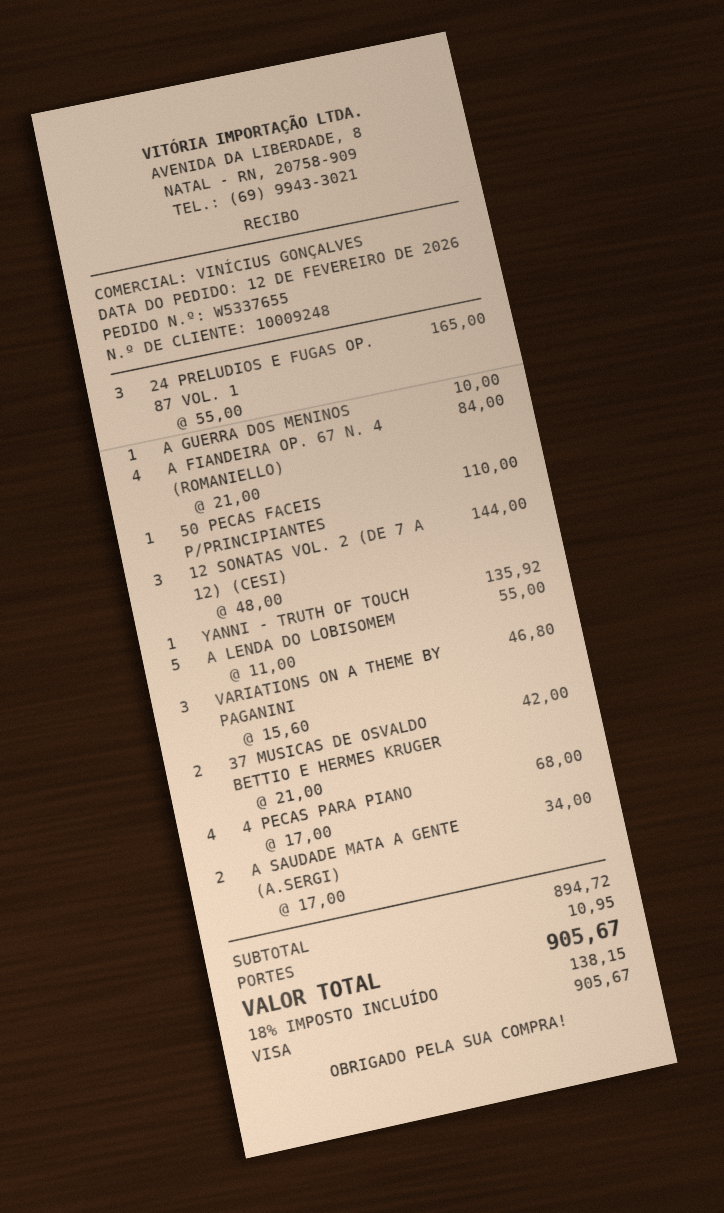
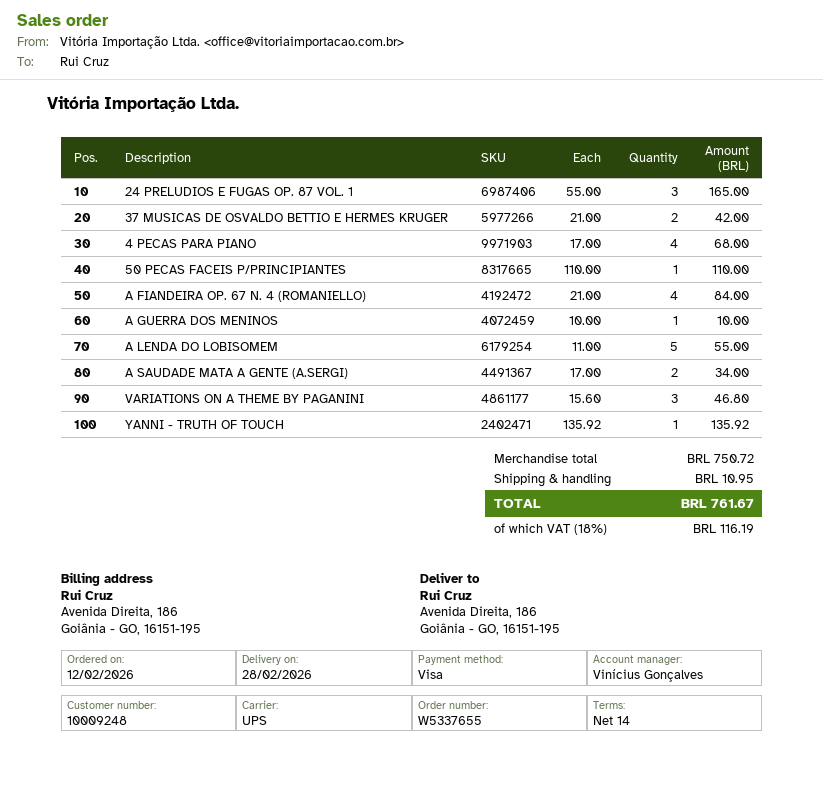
12 SONATAS VOL. 2 (DE 7 A 12) (CESI): 3 x 48.00 = 144.00 -> none
subtotal: 894.72 -> 750.72
tax: 18% = 138.15 -> 18% = 116.19
total: 905.67 -> 761.67

